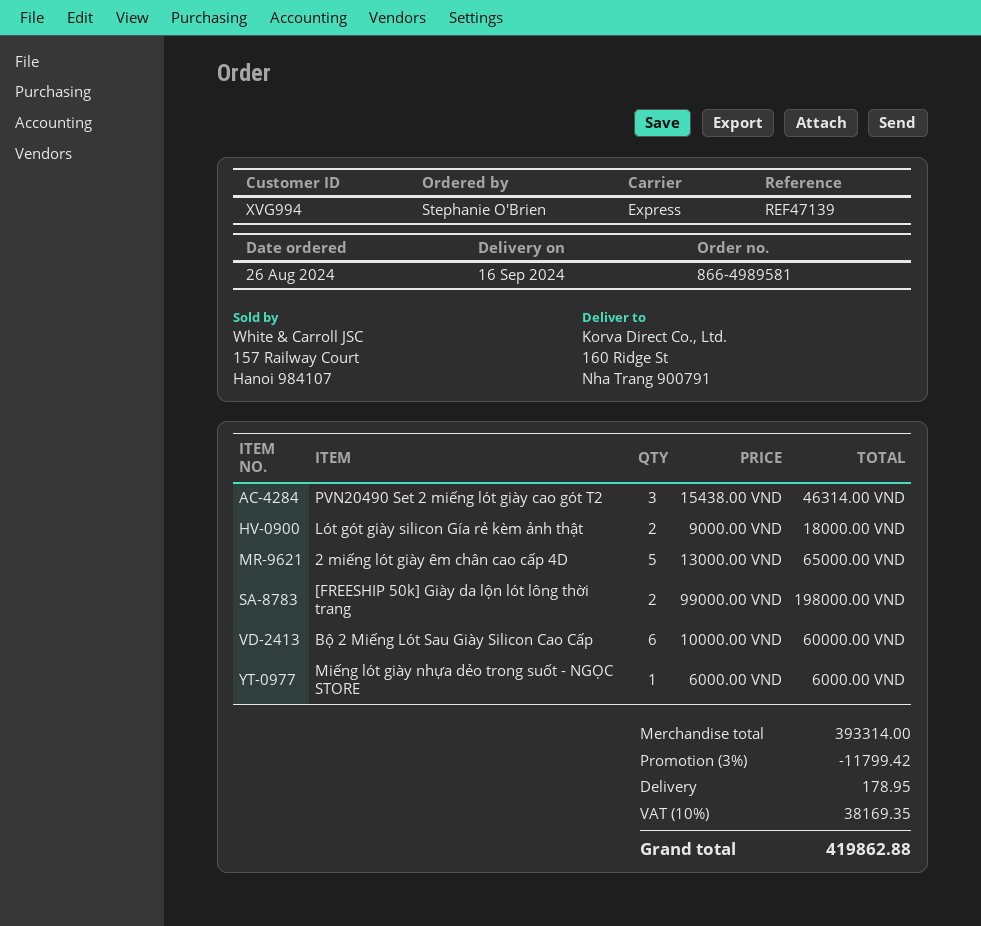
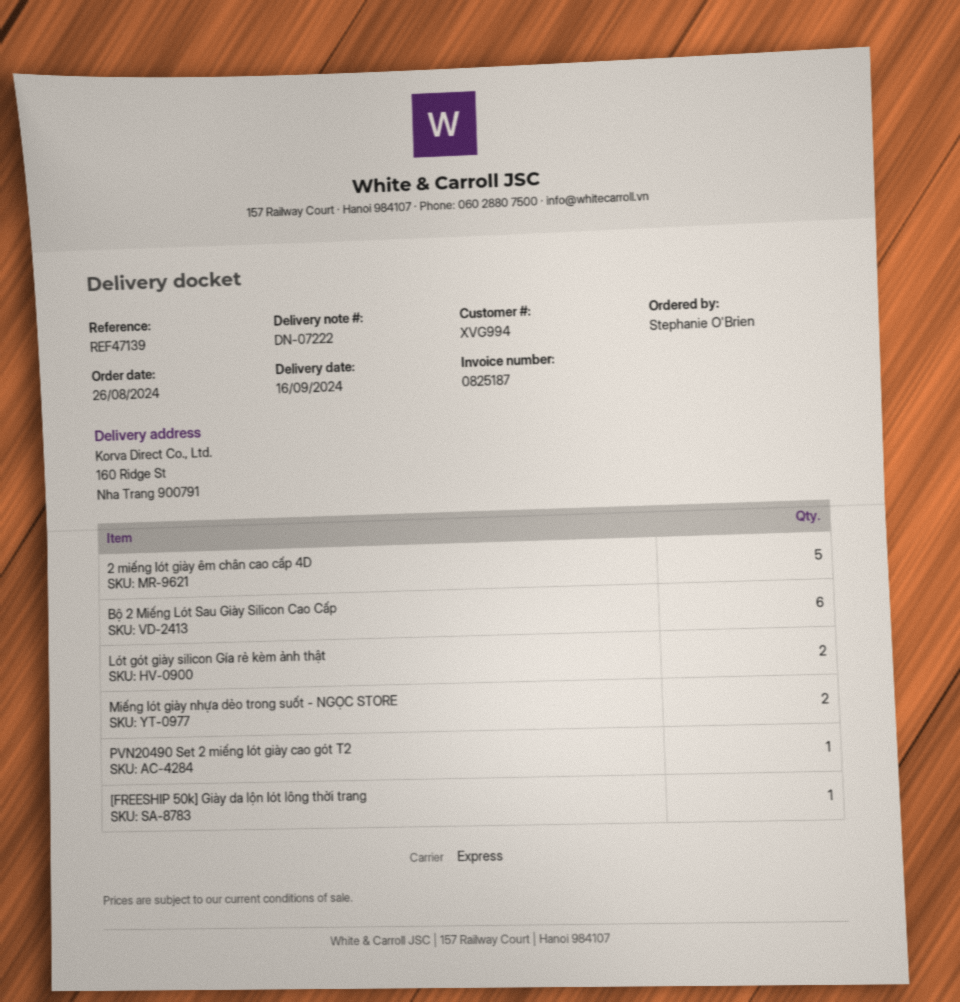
PVN20490 Set 2 miếng lót giày cao gót T2: 3 -> 1
[FREESHIP 50k] Giày da lộn lót lông thời trang: 2 -> 1
Miếng lót giày nhựa dẻo trong suốt - NGỌC STORE: 1 -> 2

